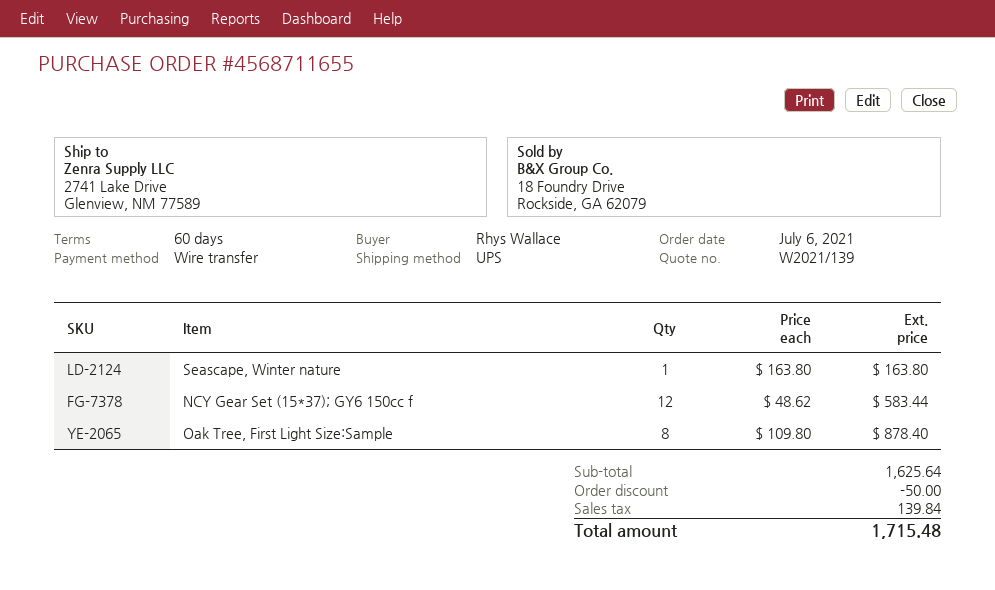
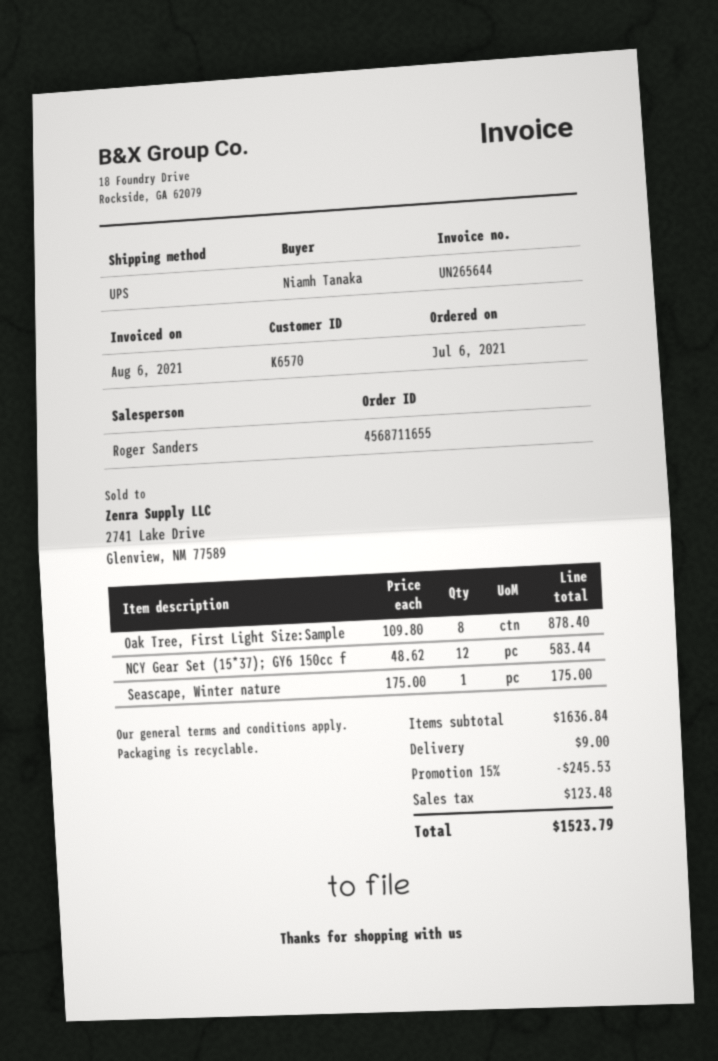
ordered by: Rhys Wallace -> Niamh Tanaka
Seascape, Winter nature: 1 x 163.80 = 163.80 -> 1 x 175.00 = 175.00
subtotal: 1625.64 -> 1636.84
discount: 50.00 -> 245.53
shipping: none -> 9.00
tax: 139.84 -> 123.48
total: 1715.48 -> 1523.79

